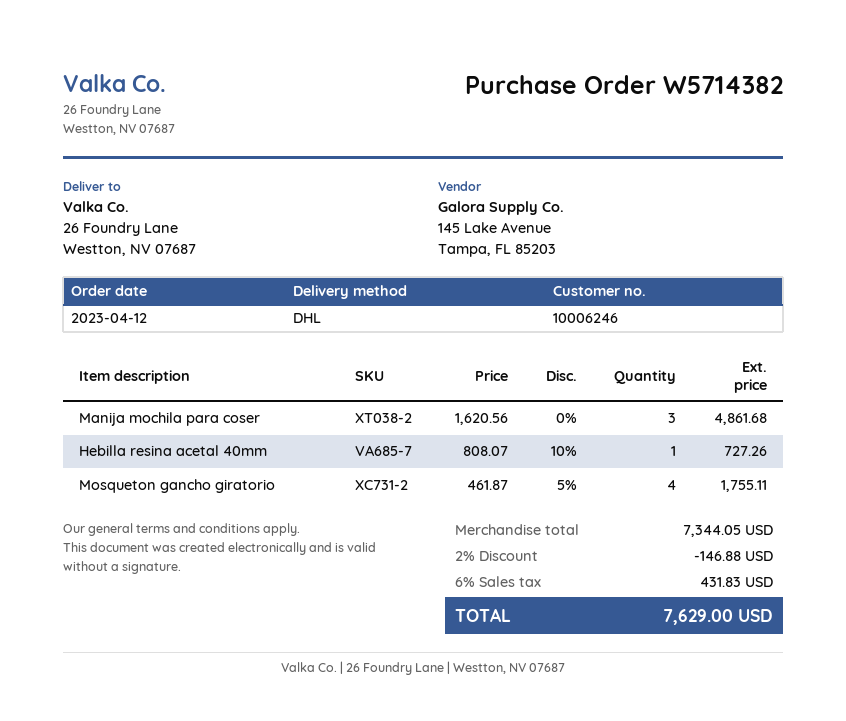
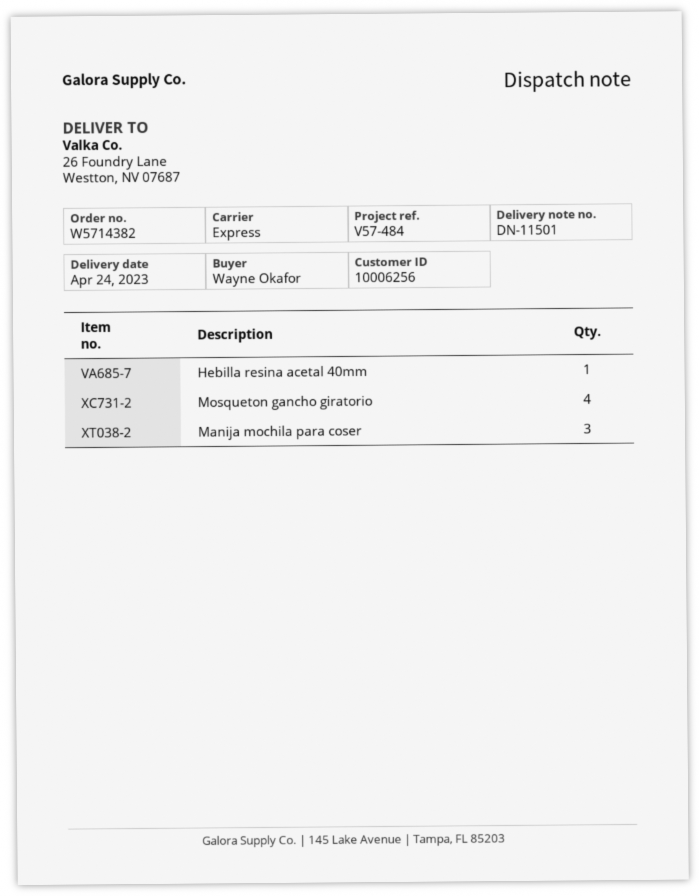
customer number: 10006246 -> 10006256
shipping method: DHL -> express

